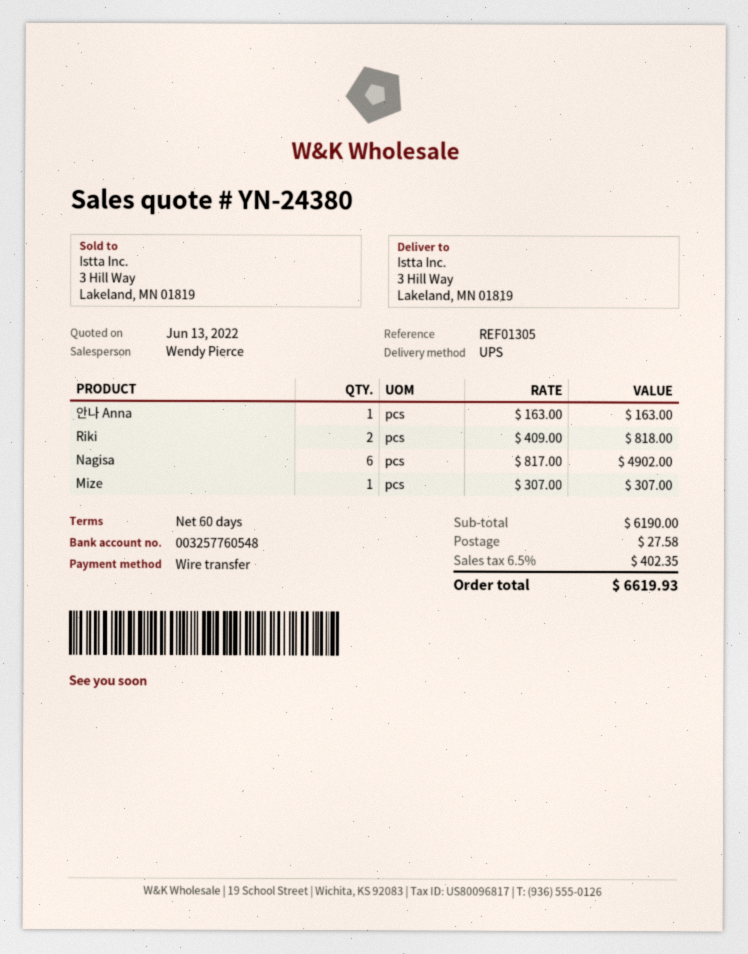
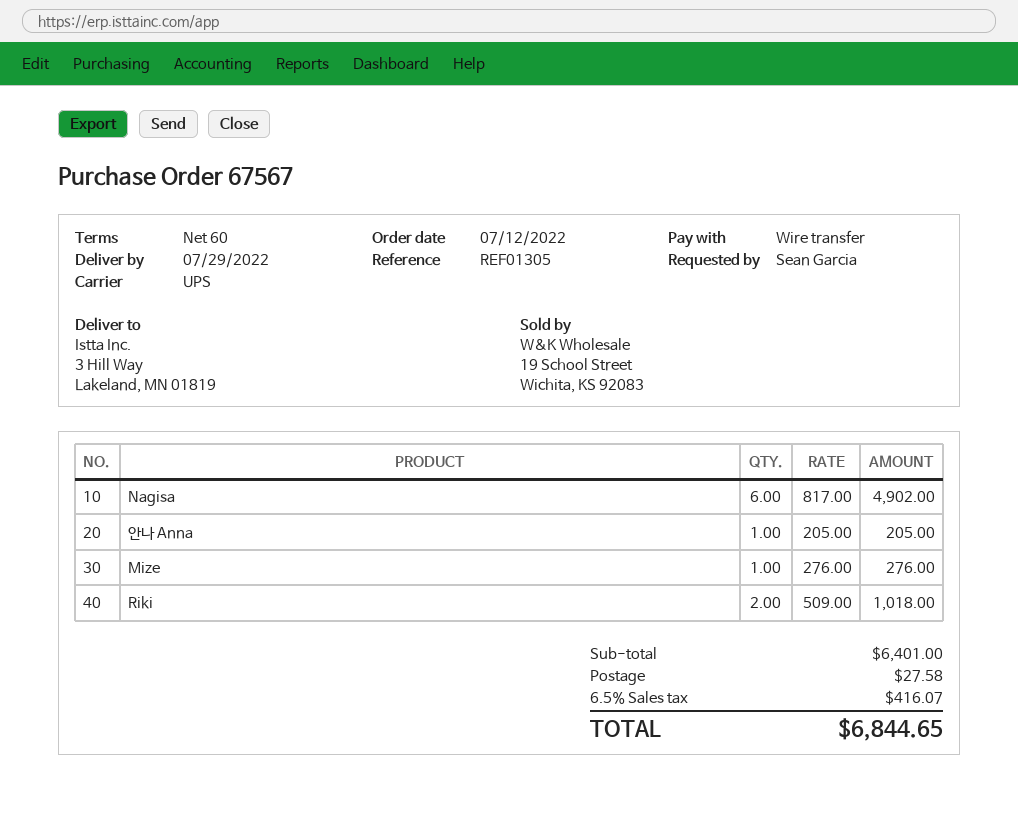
안나 Anna: 1 x 163.00 = 163.00 -> 1 x 205.00 = 205.00
Riki: 2 x 409.00 = 818.00 -> 2 x 509.00 = 1018.00
Mize: 1 x 307.00 = 307.00 -> 1 x 276.00 = 276.00
subtotal: 6190.00 -> 6401.00
tax: 6.5% = 402.35 -> 6.5% = 416.07
total: 6619.93 -> 6844.65

